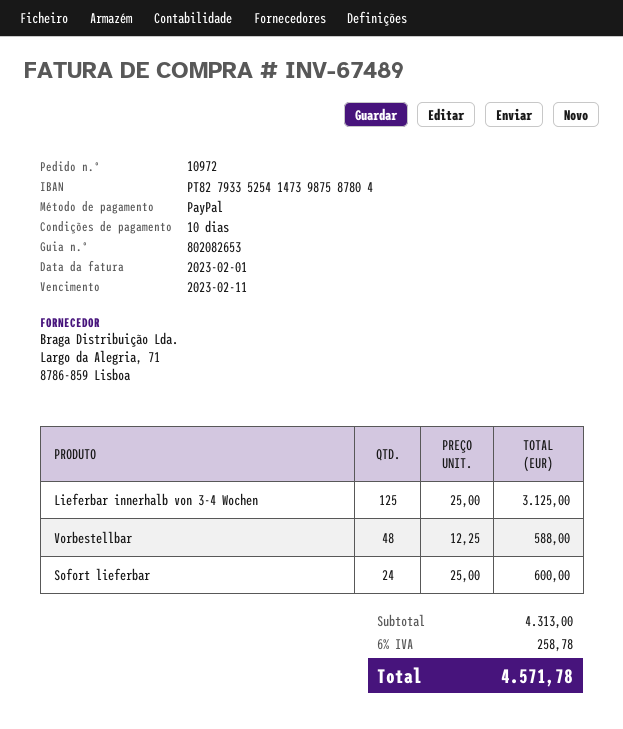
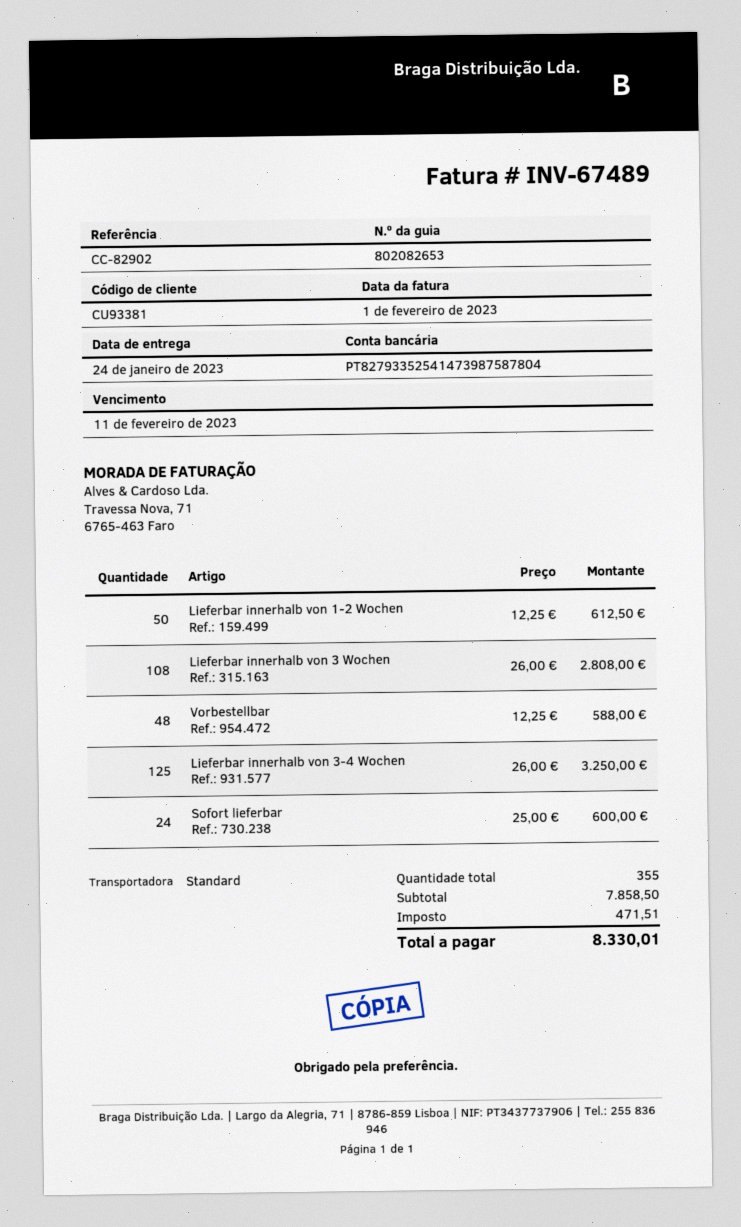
Lieferbar innerhalb von 3-4 Wochen: 125 x 25.00 = 3125.00 -> 125 x 26.00 = 3250.00
Lieferbar innerhalb von 1-2 Wochen: none -> 50 x 12.25 = 612.50
Lieferbar innerhalb von 3 Wochen: none -> 108 x 26.00 = 2808.00
subtotal: 4313.00 -> 7858.50
tax: 258.78 -> 471.51
total: 4571.78 -> 8330.01

